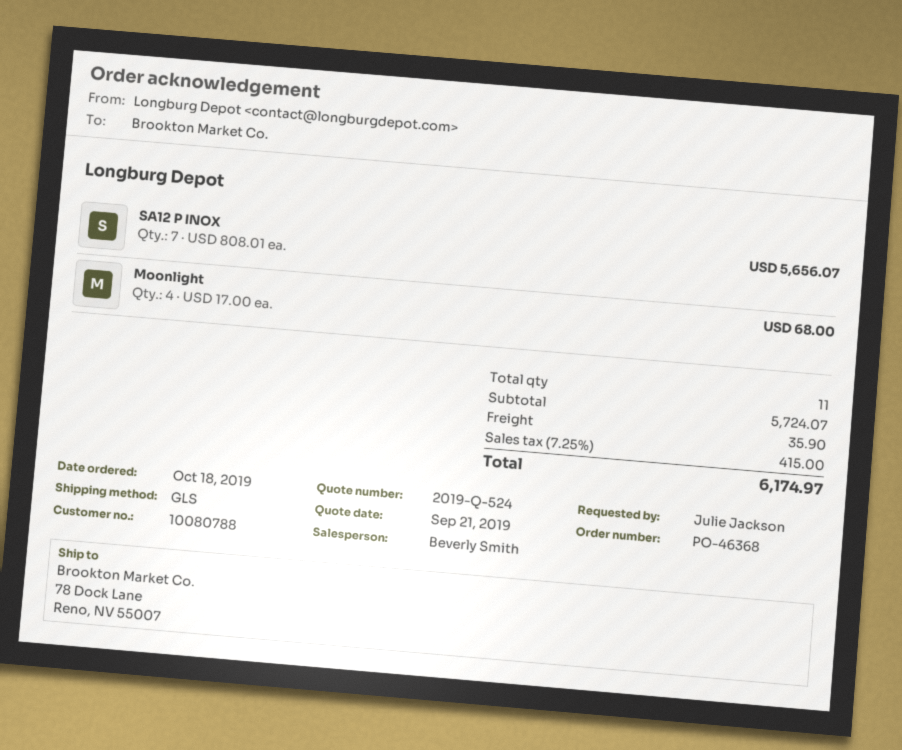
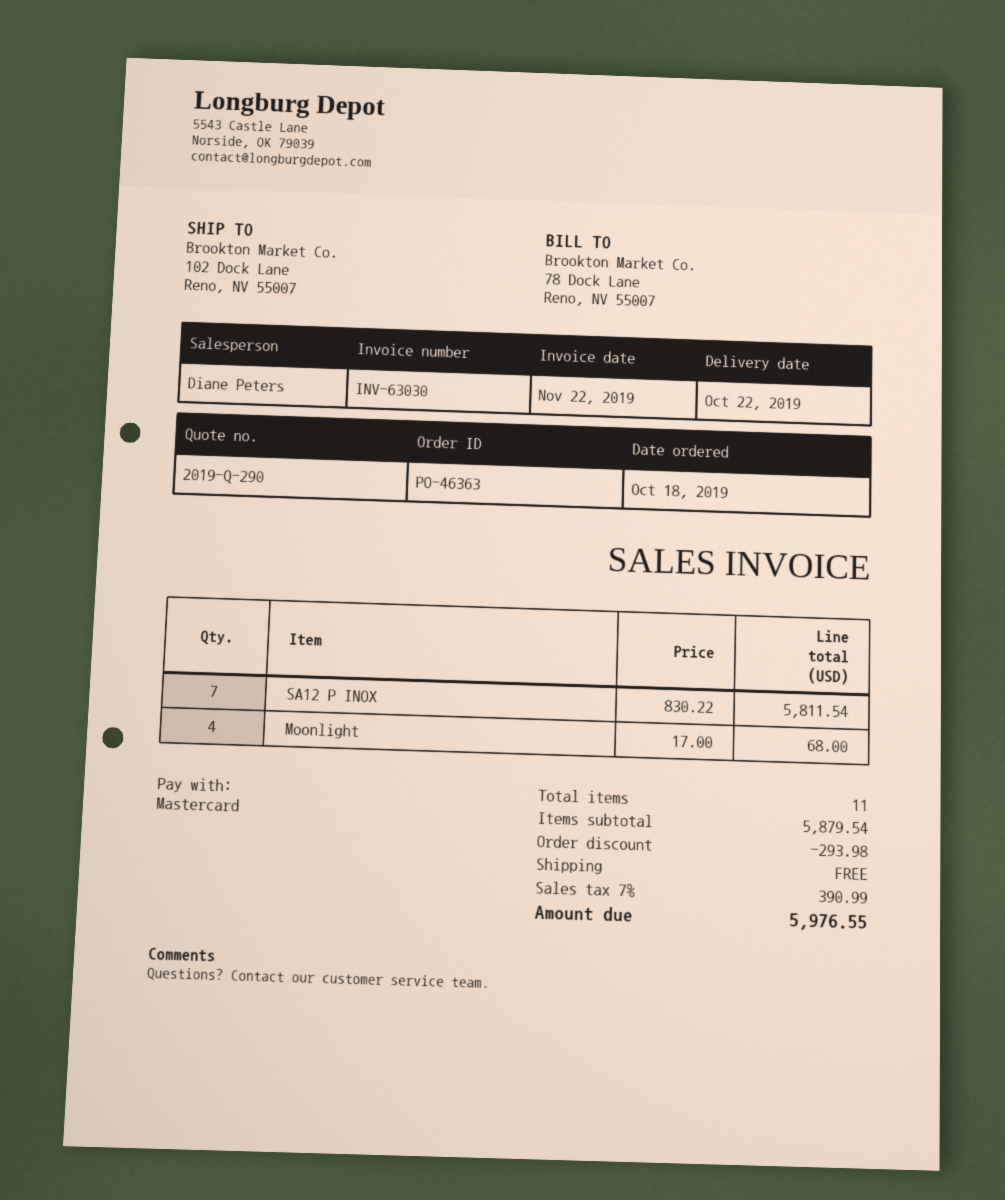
quote number: 2019-Q-524 -> 2019-Q-290
order number: PO-46368 -> PO-46363
sales rep: Beverly Smith -> Diane Peters
ship to: 78 Dock Lane, Reno, NV 55007 -> 102 Dock Lane, Reno, NV 55007
SA12 P INOX: 7 x 808.01 = 5656.07 -> 7 x 830.22 = 5811.54
subtotal: 5724.07 -> 5879.54
discount: none -> 293.98
shipping: 35.90 -> 0.00
tax: 7.25% = 415.00 -> 7% = 390.99
total: 6174.97 -> 5976.55

